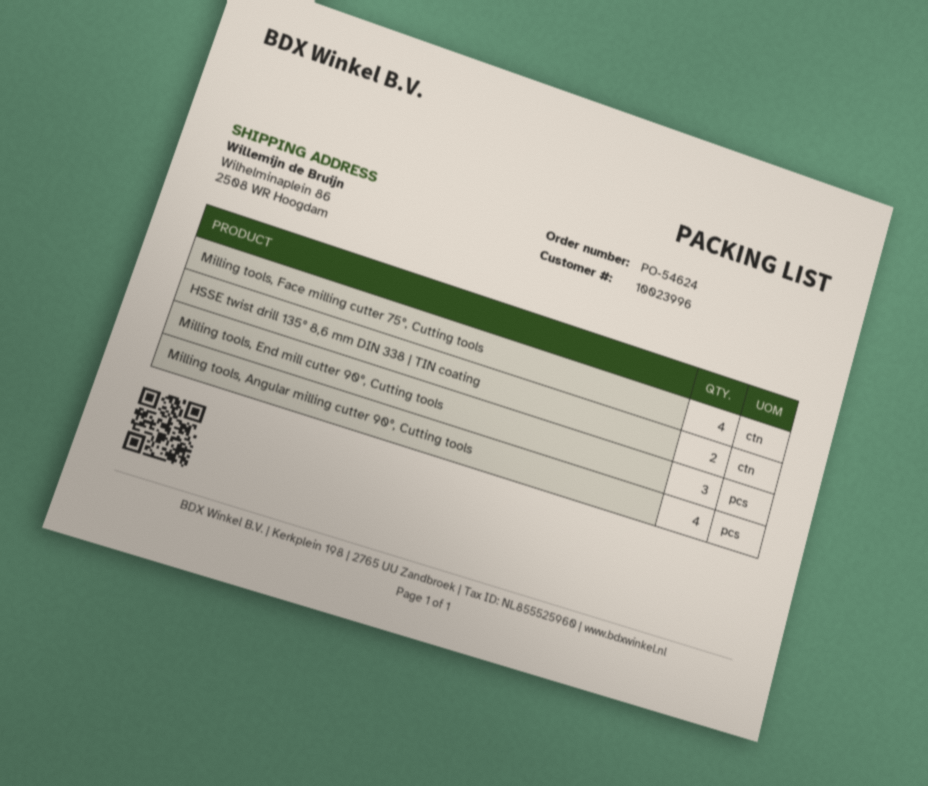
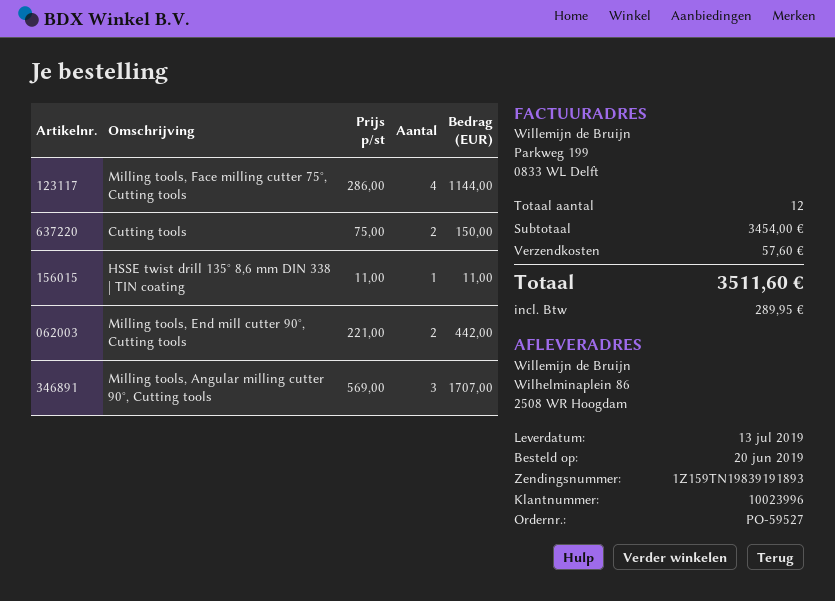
order number: PO-54624 -> PO-59527
HSSE twist drill 135° 8,6 mm DIN 338 | TIN coating: 2 -> 1
Milling tools, End mill cutter 90°, Cutting tools: 3 -> 2
Milling tools, Angular milling cutter 90°, Cutting tools: 4 -> 3
Cutting tools: none -> 2

